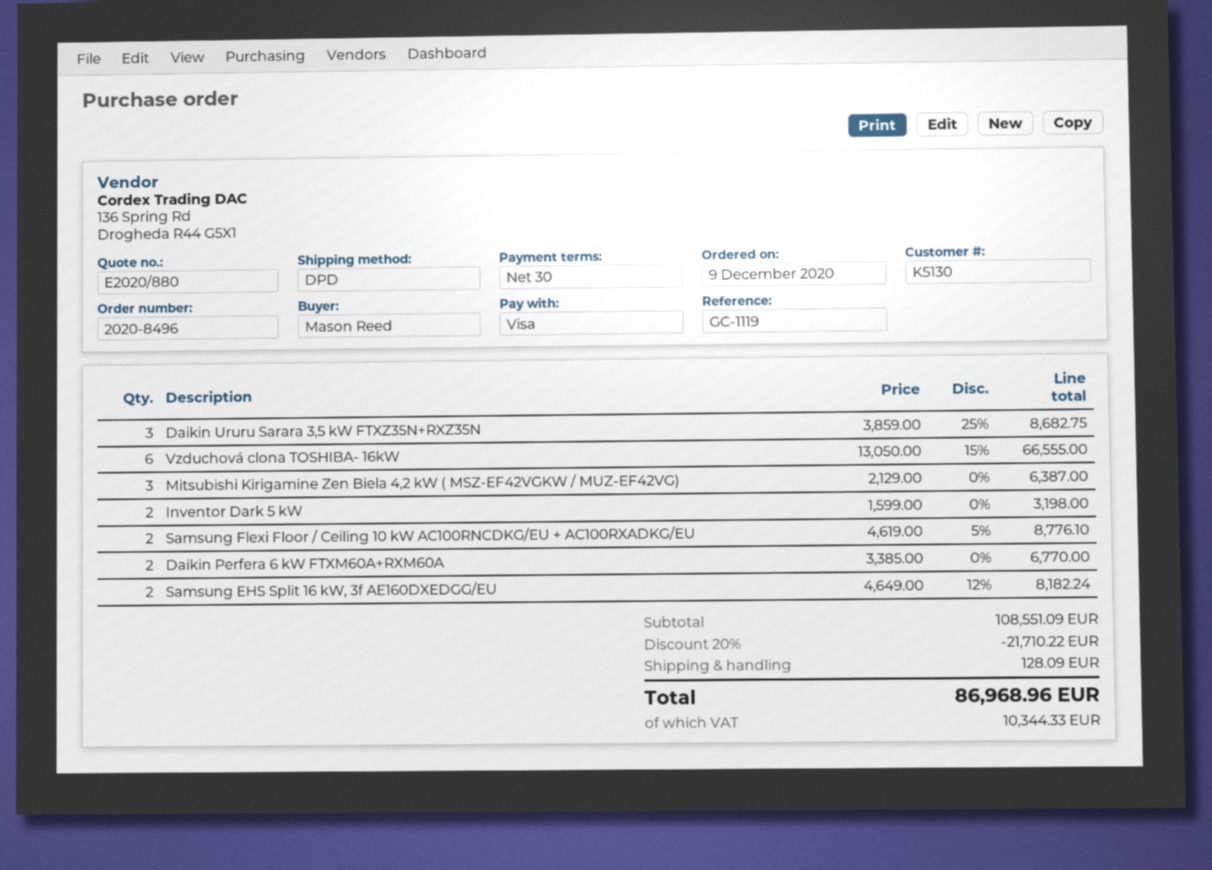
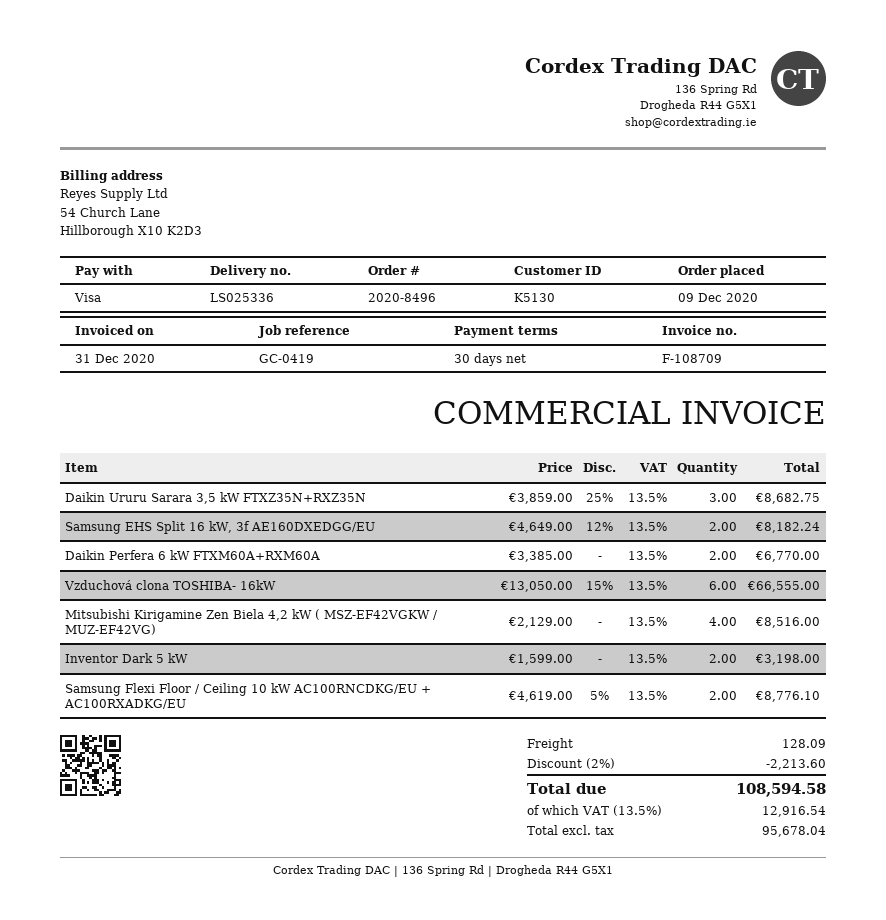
reference: GC-1119 -> GC-0419
Mitsubishi Kirigamine Zen Biela 4,2 kW ( MSZ-EF42VGKW / MUZ-EF42VG): 3 x 2129.00 = 6387.00 -> 4 x 2129.00 = 8516.00
discount: 20% = 21710.22 -> 2% = 2213.60
tax: 10344.33 -> 12916.54
total: 86968.96 -> 108594.58

